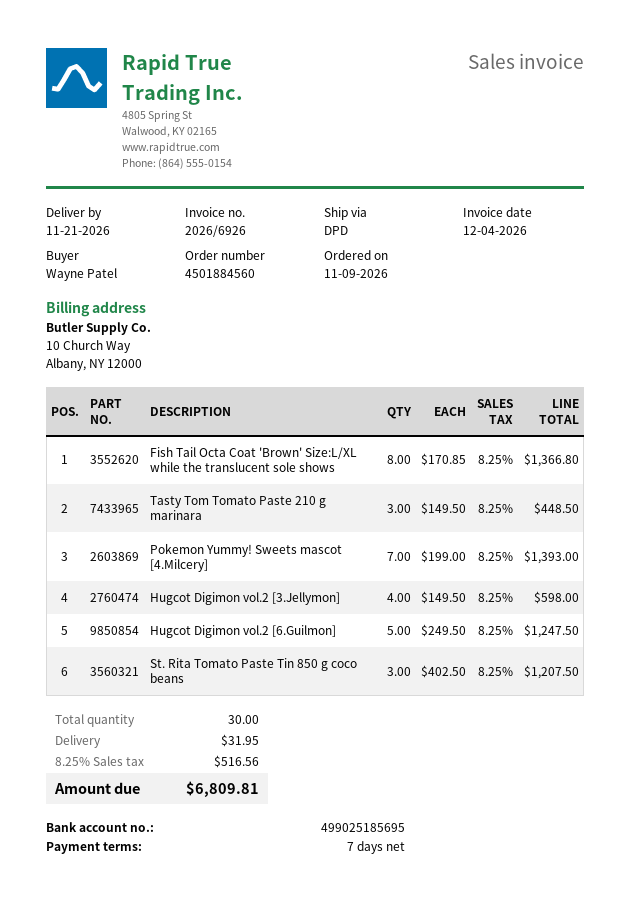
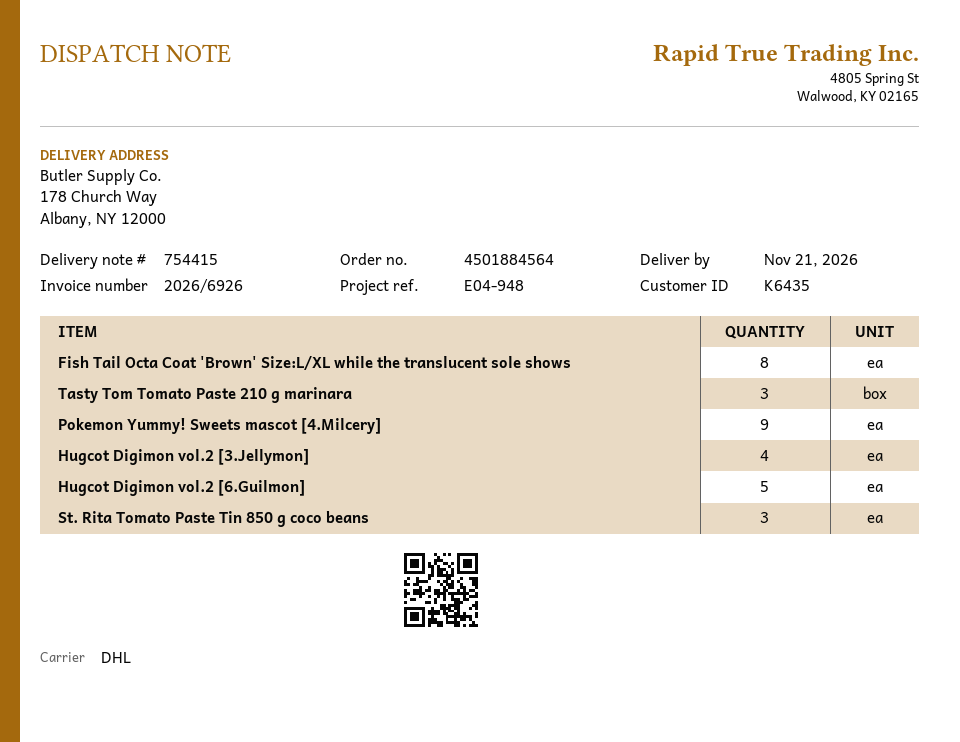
order number: 4501884560 -> 4501884564
shipping method: DPD -> DHL
Pokemon Yummy! Sweets mascot [4.Milcery]: 7 -> 9

